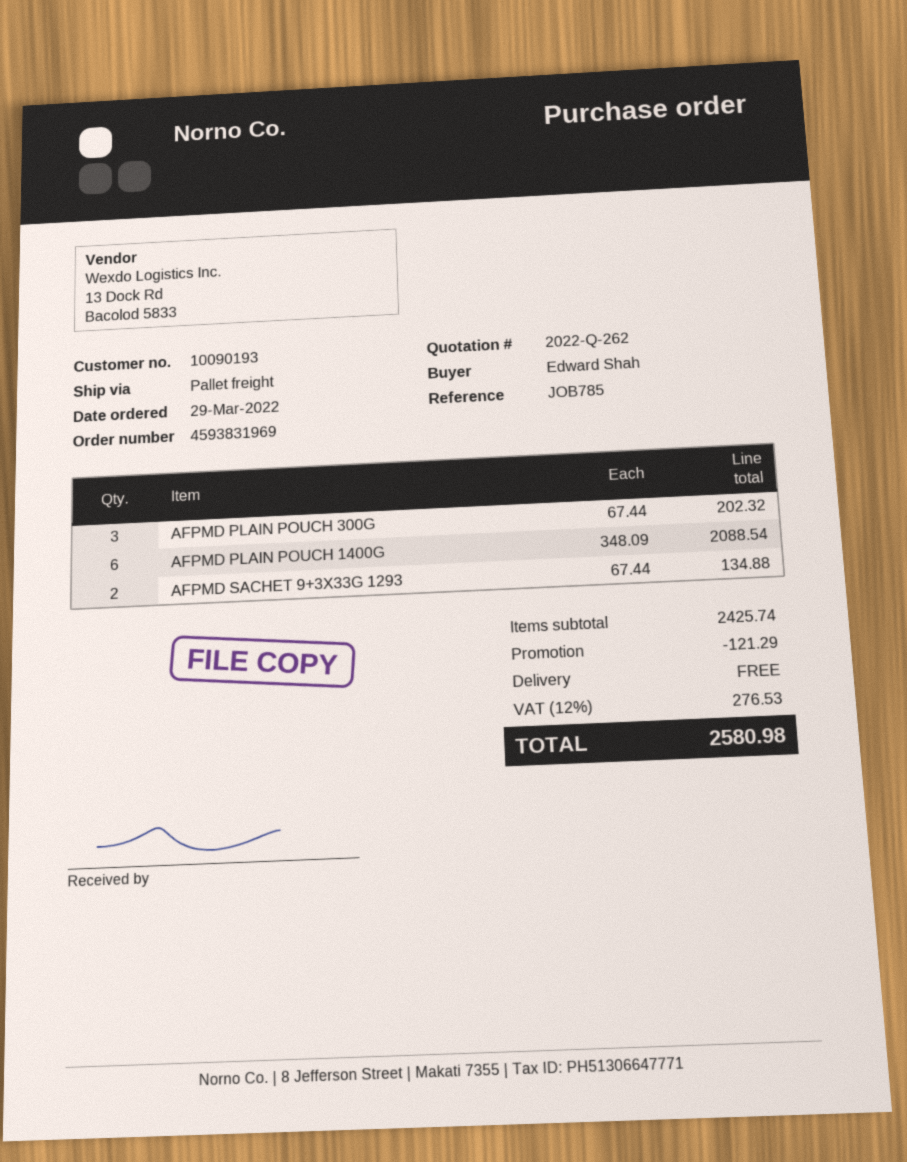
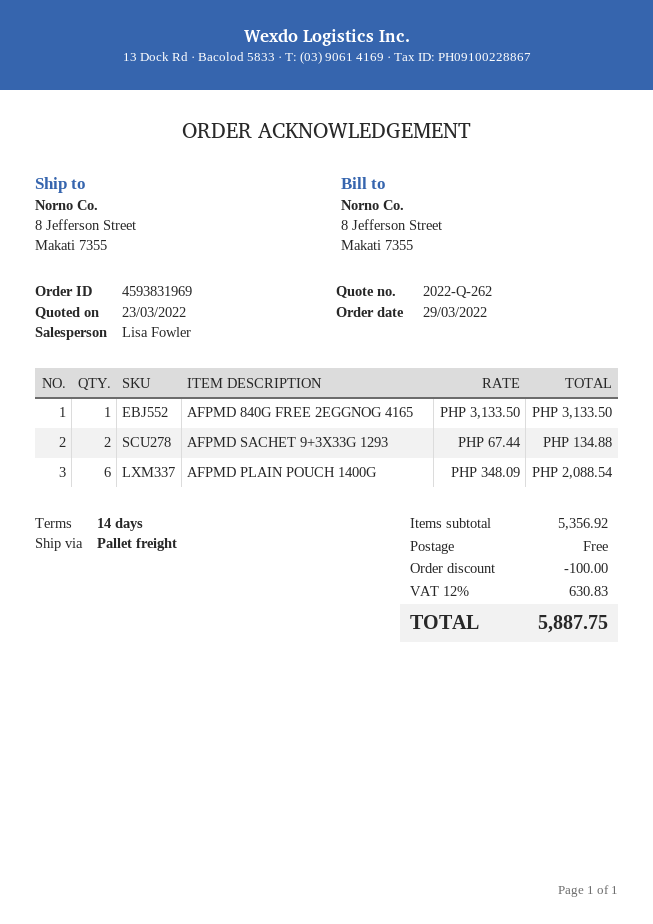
AFPMD PLAIN POUCH 300G: 3 x 67.44 = 202.32 -> none
AFPMD 840G FREE 2EGGNOG 4165: none -> 1 x 3133.50 = 3133.50
subtotal: 2425.74 -> 5356.92
discount: 121.29 -> 100.00
tax: 12% = 276.53 -> 12% = 630.83
total: 2580.98 -> 5887.75

